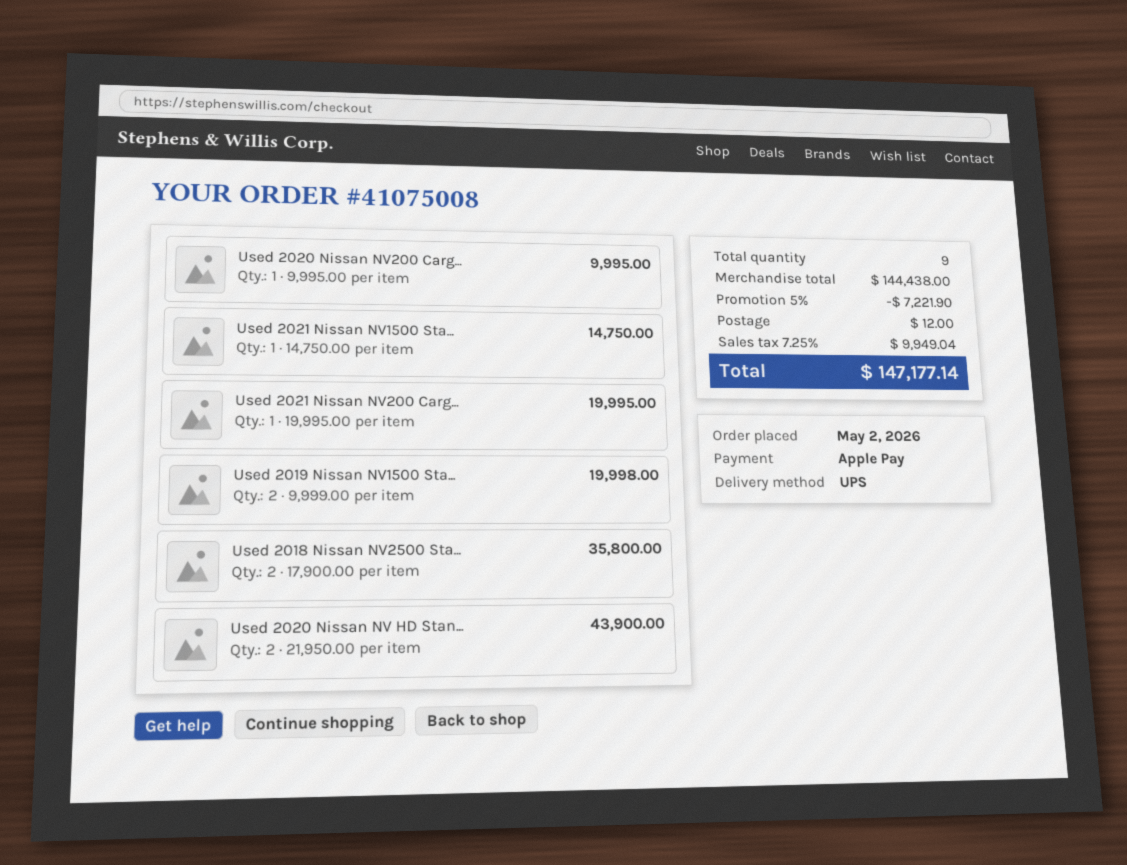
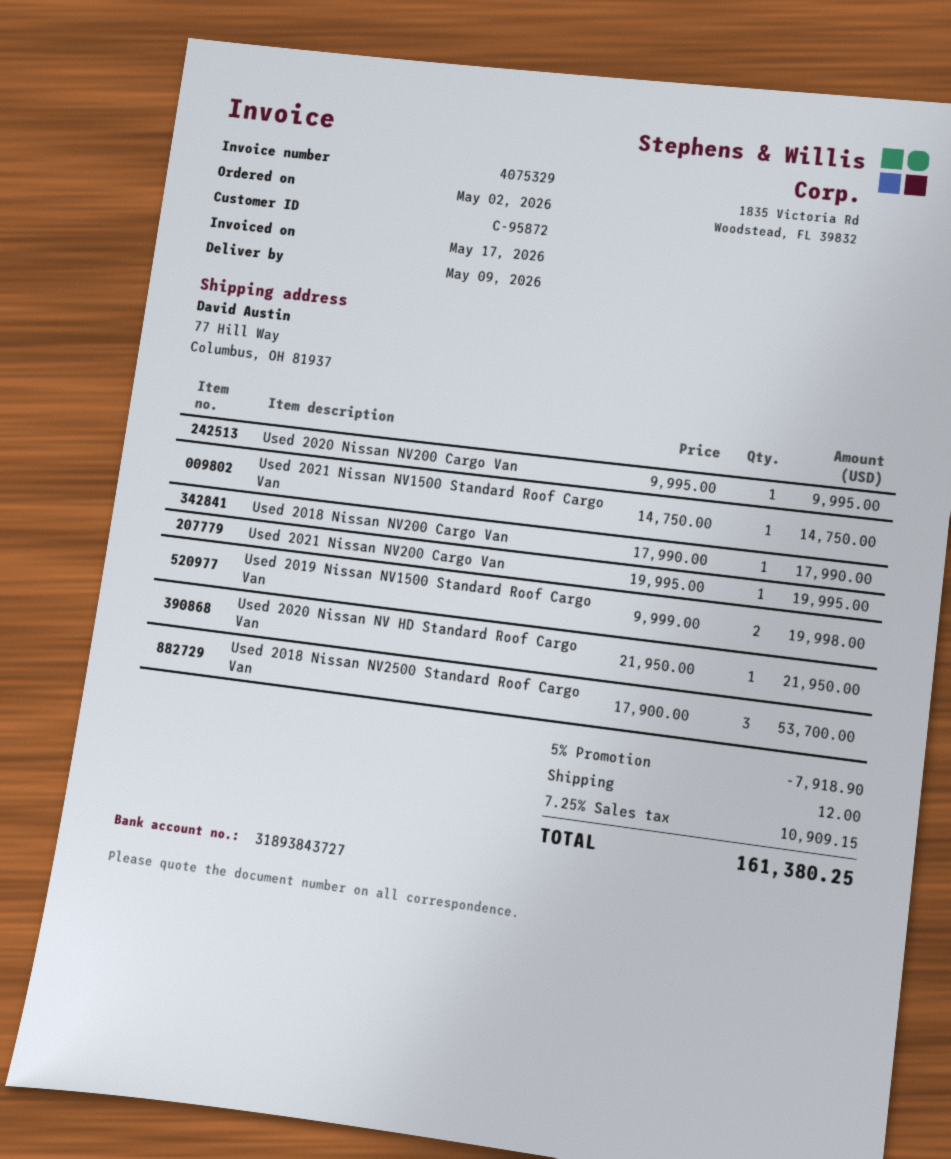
Used 2018 Nissan NV2500 Sta...: 2 x 17900.00 = 35800.00 -> 3 x 17900.00 = 53700.00
Used 2020 Nissan NV HD Stan...: 2 x 21950.00 = 43900.00 -> 1 x 21950.00 = 21950.00
Used 2018 Nissan NV200 Cargo Van: none -> 1 x 17990.00 = 17990.00
discount: 5% = 7221.90 -> 5% = 7918.90
tax: 7.25% = 9949.04 -> 7.25% = 10909.15
total: 147177.14 -> 161380.25

